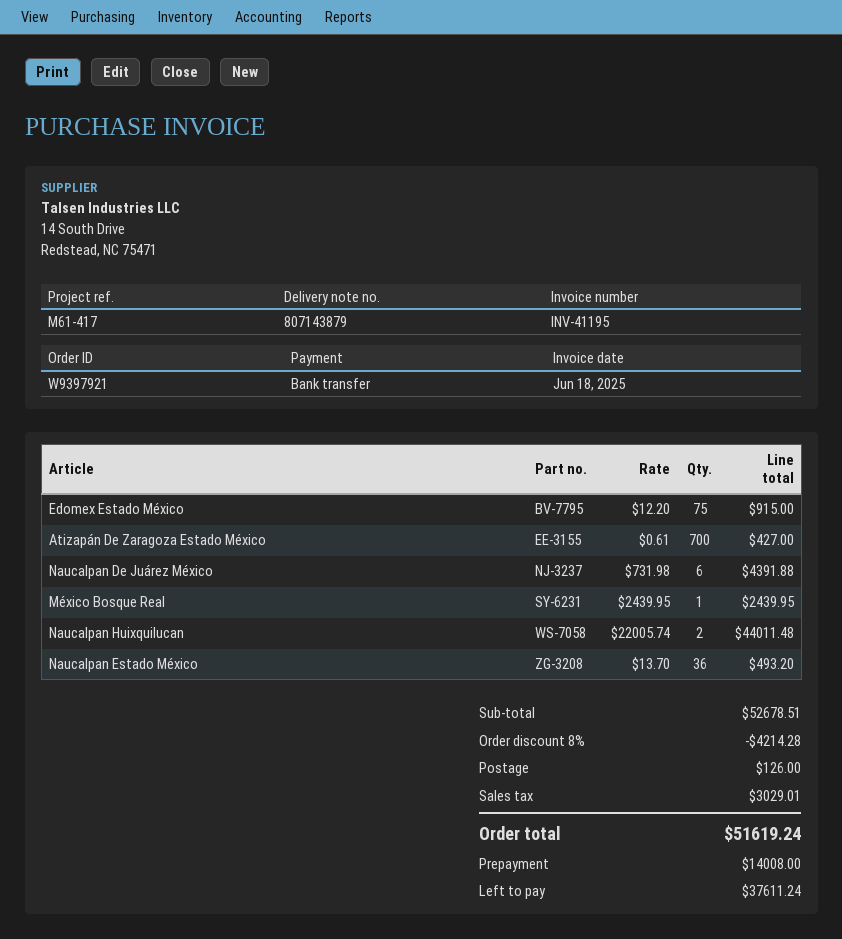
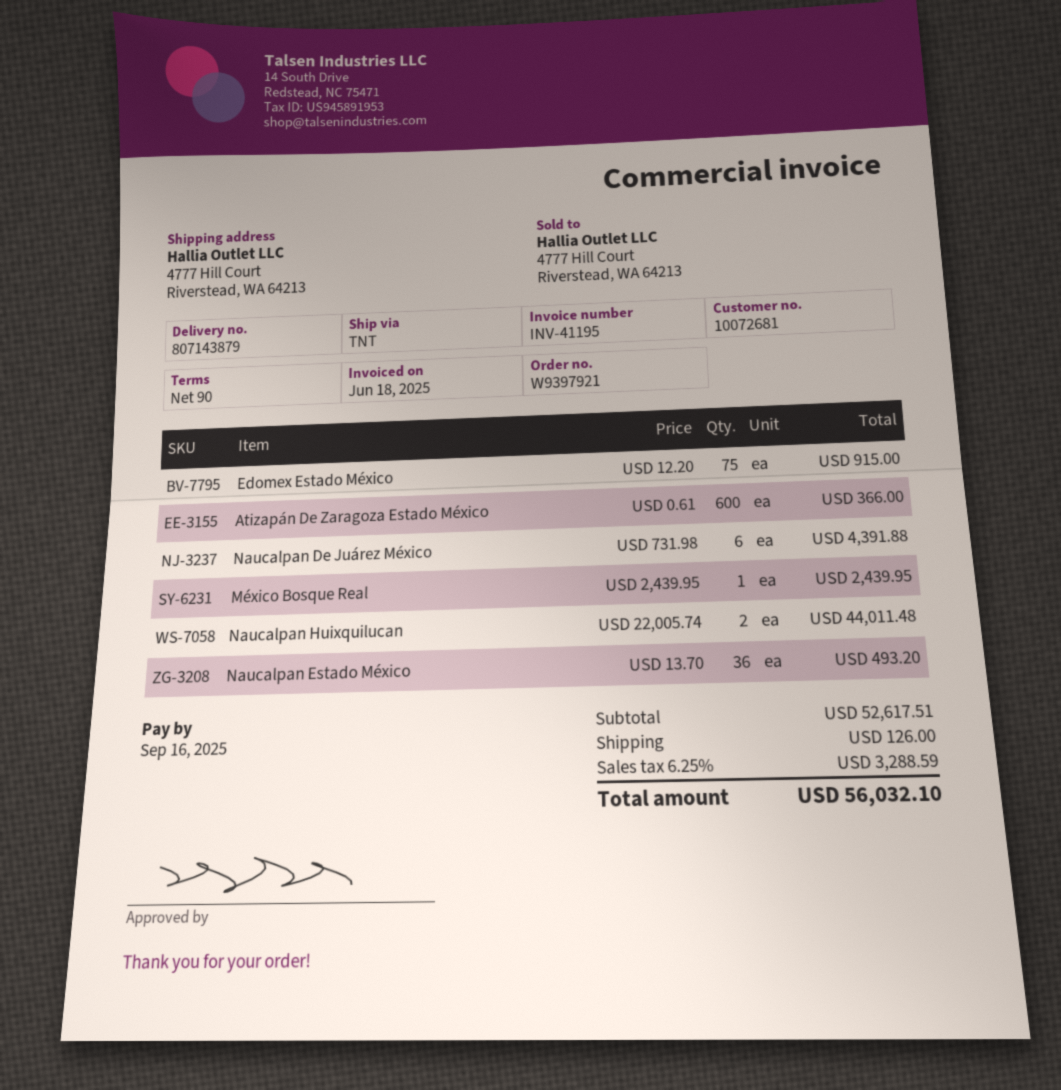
Atizapán De Zaragoza Estado México: 700 x 0.61 = 427.00 -> 600 x 0.61 = 366.00
subtotal: 52678.51 -> 52617.51
discount: 8% = 4214.28 -> none
tax: 3029.01 -> 3288.59
total: 51619.24 -> 56032.10

